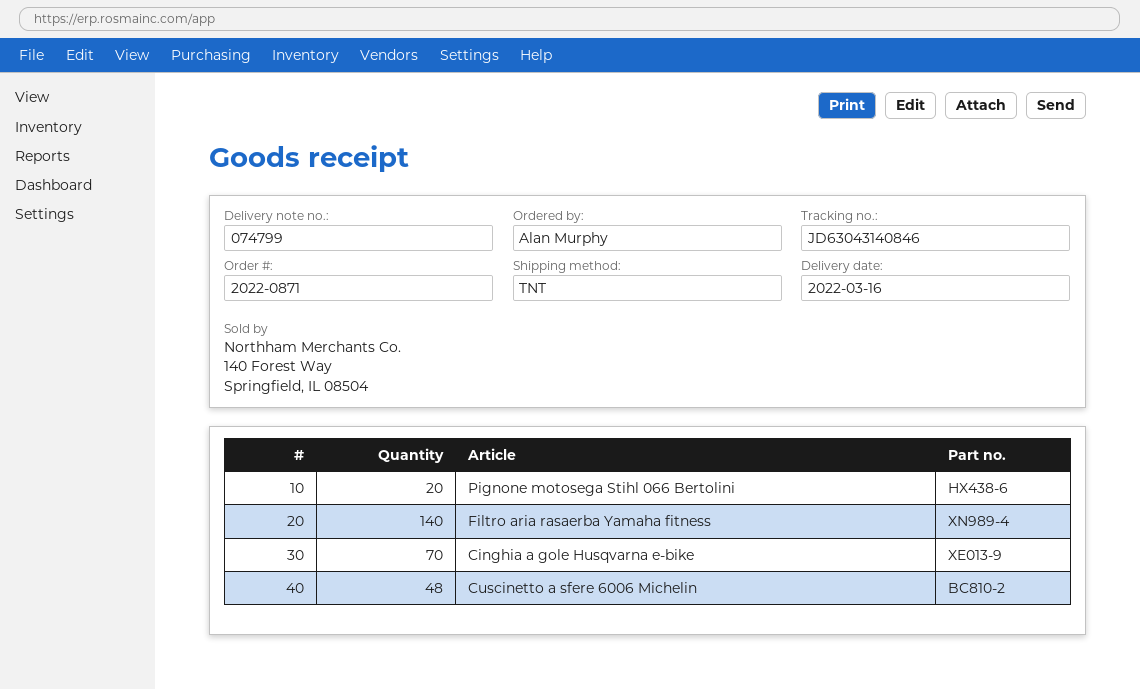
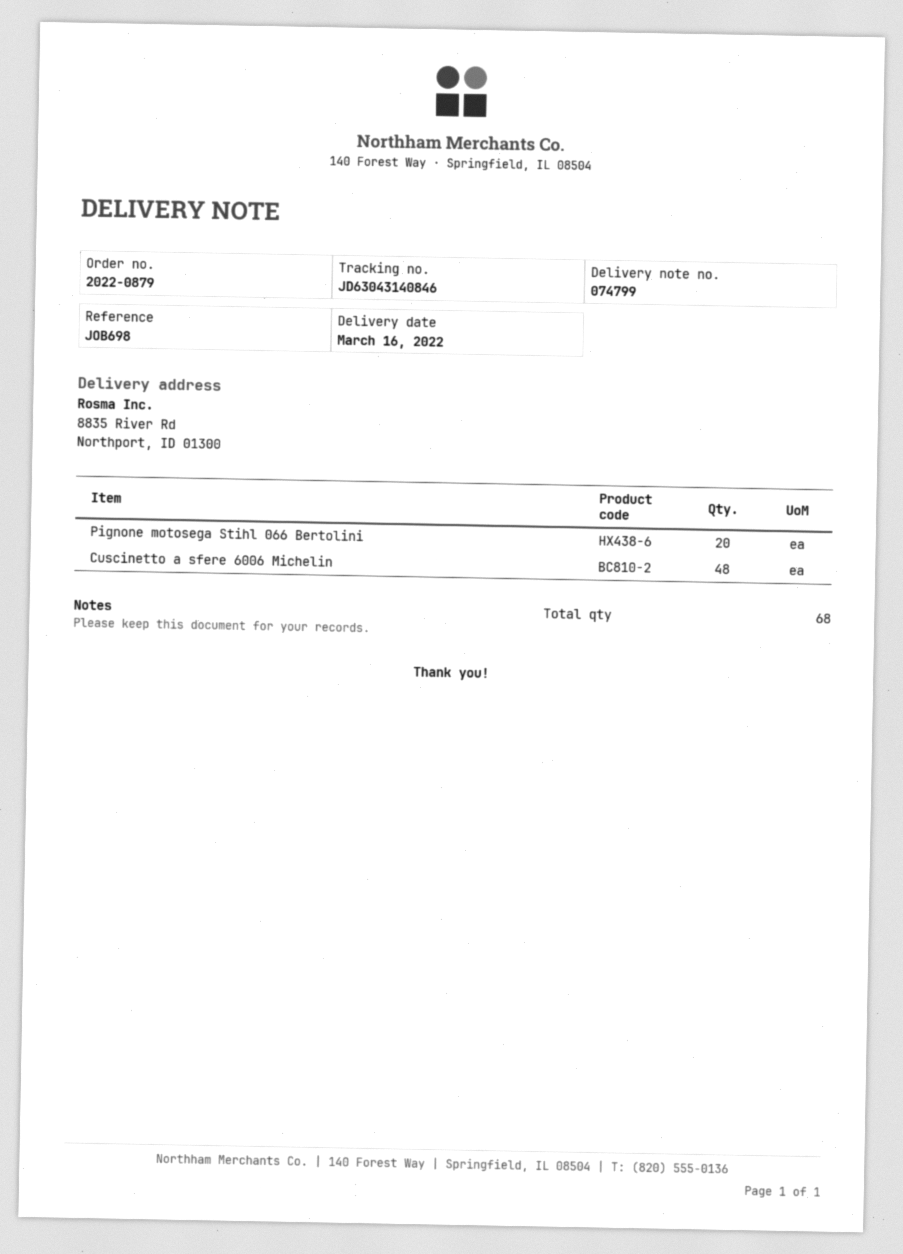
order number: 2022-0871 -> 2022-0879
Filtro aria rasaerba Yamaha fitness: 140 -> none
Cinghia a gole Husqvarna e-bike: 70 -> none

